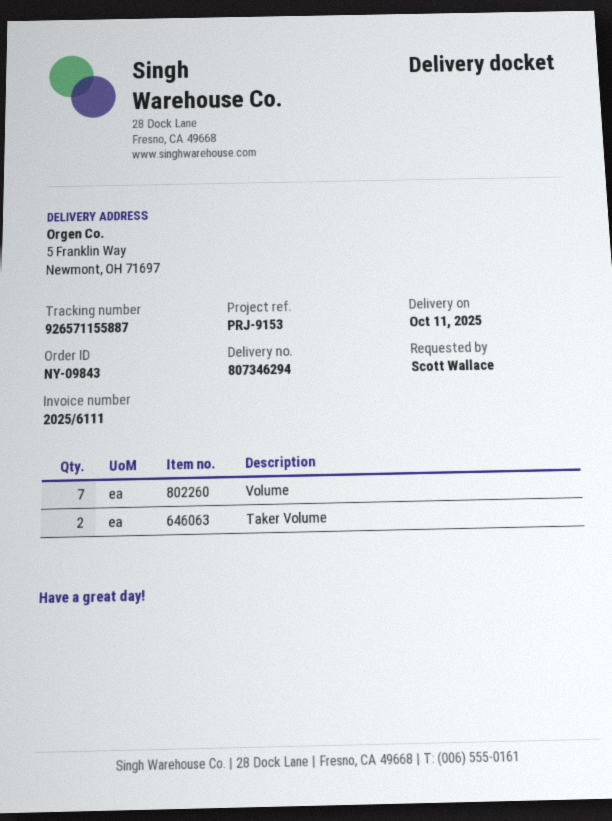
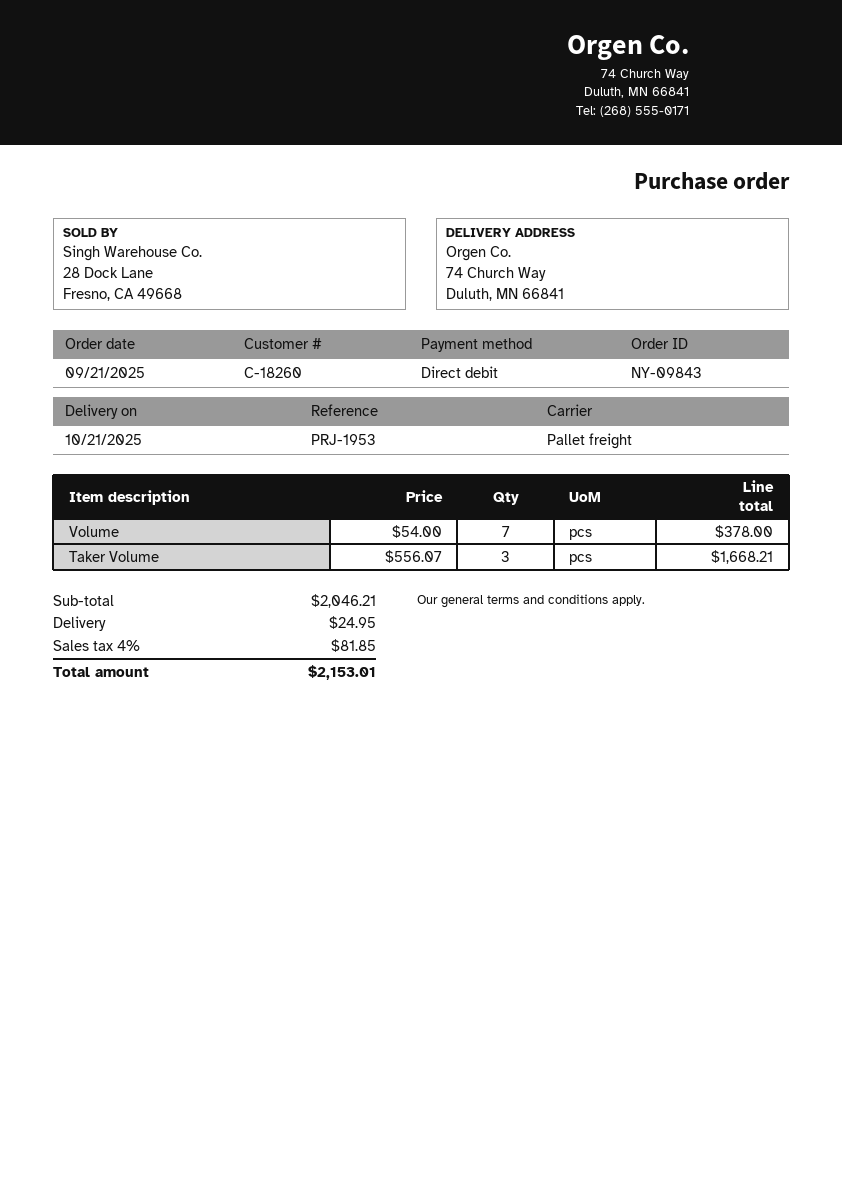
delivery date: 2025-10-11 -> 2025-10-21
reference: PRJ-9153 -> PRJ-1953
ship to: 5 Franklin Way, Newmont, OH 71697 -> 74 Church Way, Duluth, MN 66841
Taker Volume: 2 -> 3

